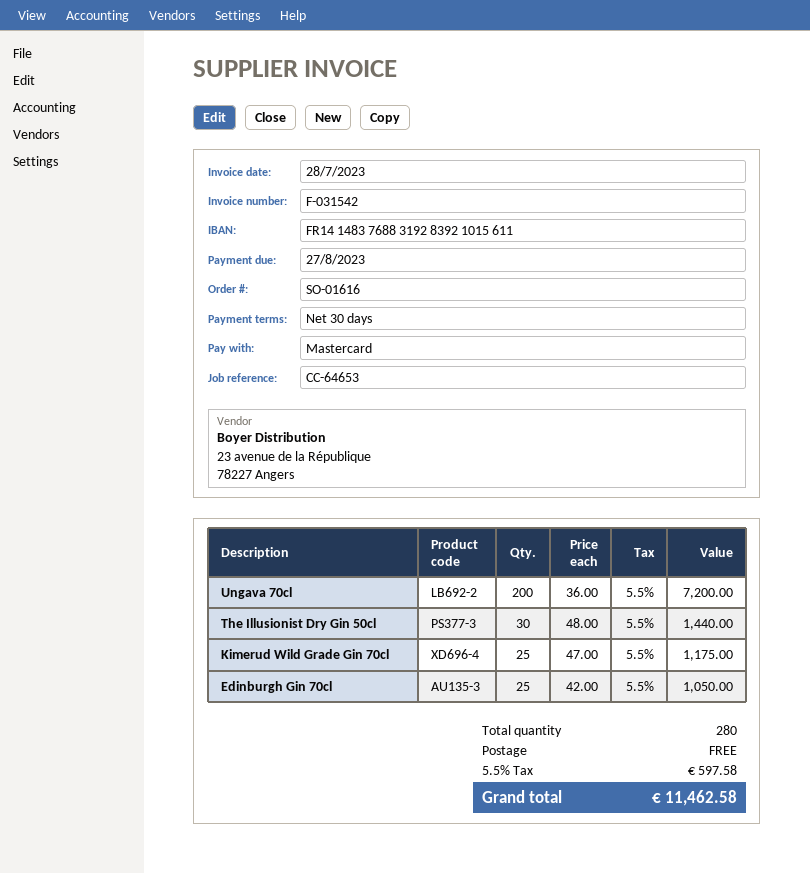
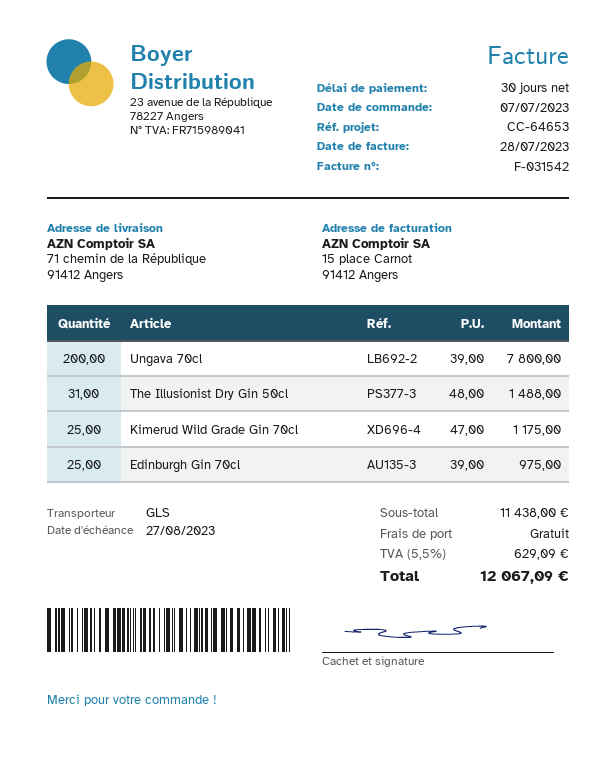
Ungava 70cl: 200 x 36.00 = 7200.00 -> 200 x 39.00 = 7800.00
The Illusionist Dry Gin 50cl: 30 x 48.00 = 1440.00 -> 31 x 48.00 = 1488.00
Edinburgh Gin 70cl: 25 x 42.00 = 1050.00 -> 25 x 39.00 = 975.00
tax: 5.5% = 597.58 -> 5.5% = 629.09
total: 11462.58 -> 12067.09

